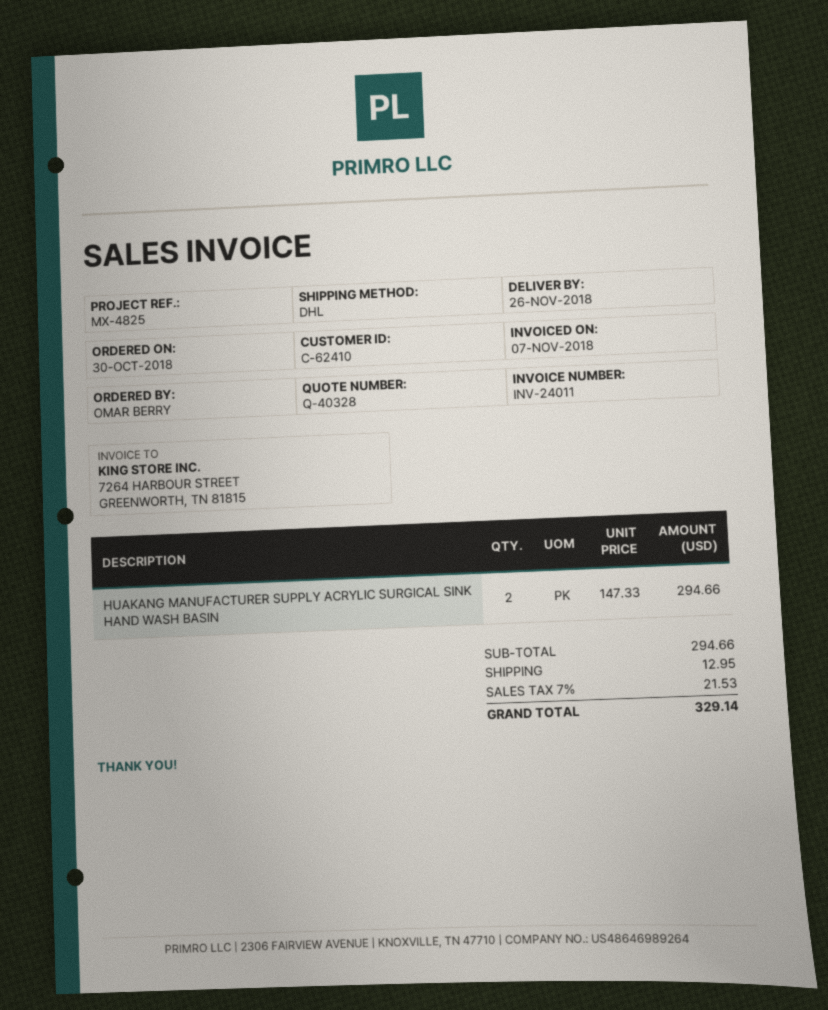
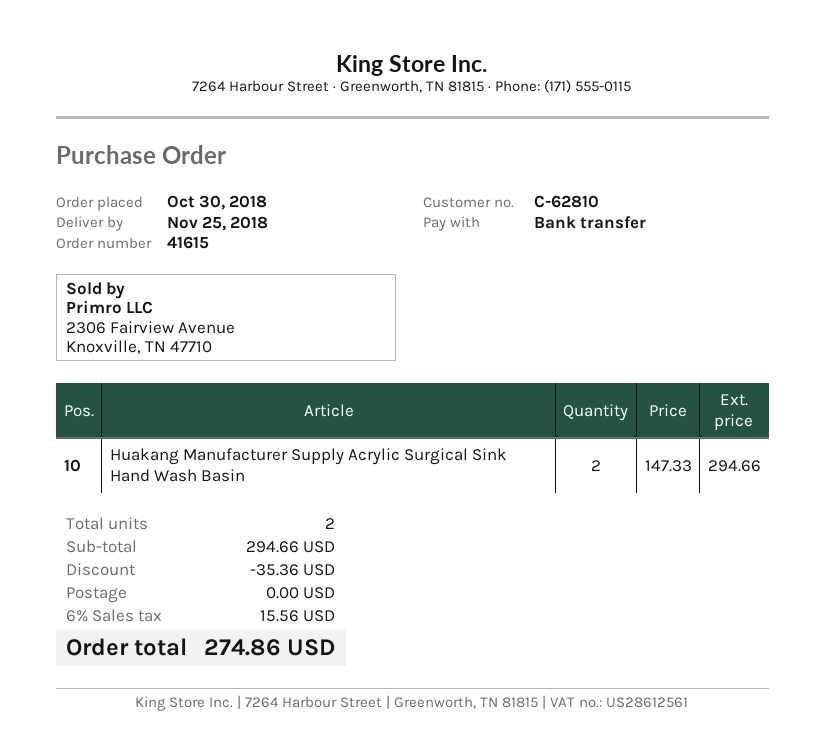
delivery date: 2018-11-26 -> 2018-11-25
customer number: C-62410 -> C-62810
discount: none -> 35.36
shipping: 12.95 -> 0.00
tax: 7% = 21.53 -> 6% = 15.56
total: 329.14 -> 274.86

